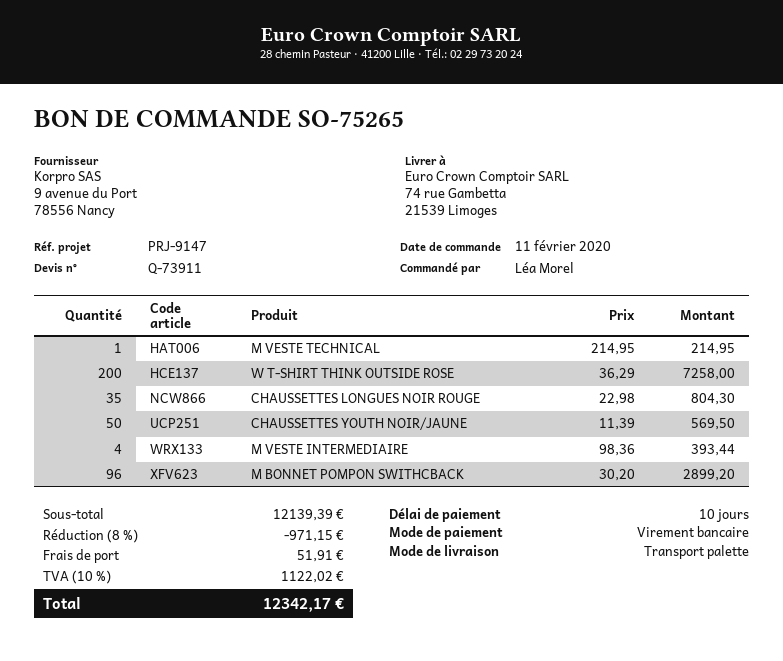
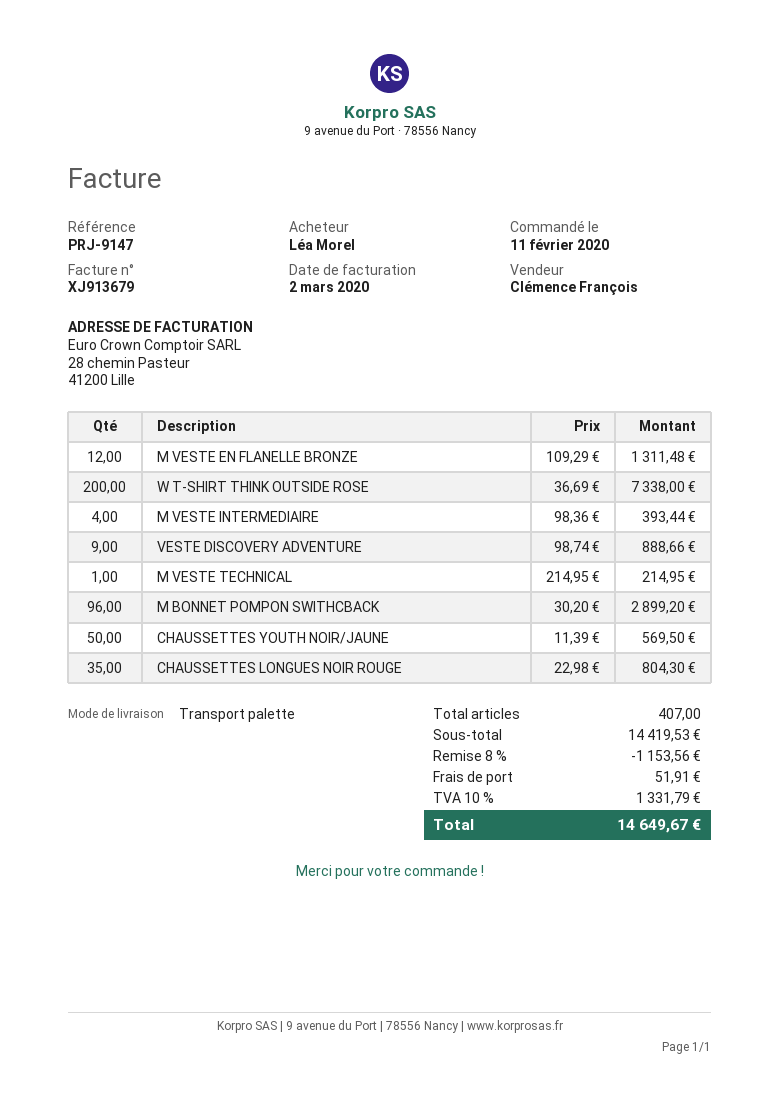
W T-SHIRT THINK OUTSIDE ROSE: 200 x 36.29 = 7258.00 -> 200 x 36.69 = 7338.00
M VESTE EN FLANELLE BRONZE: none -> 12 x 109.29 = 1311.48
VESTE DISCOVERY ADVENTURE: none -> 9 x 98.74 = 888.66
subtotal: 12139.39 -> 14419.53
discount: 8% = 971.15 -> 8% = 1153.56
tax: 10% = 1122.02 -> 10% = 1331.79
total: 12342.17 -> 14649.67

